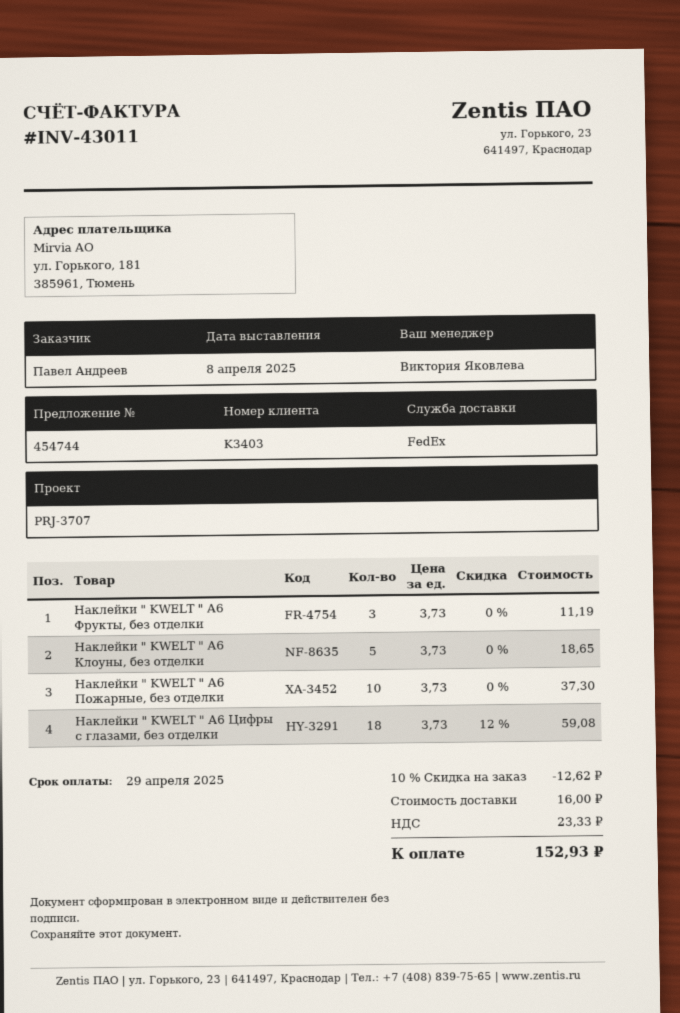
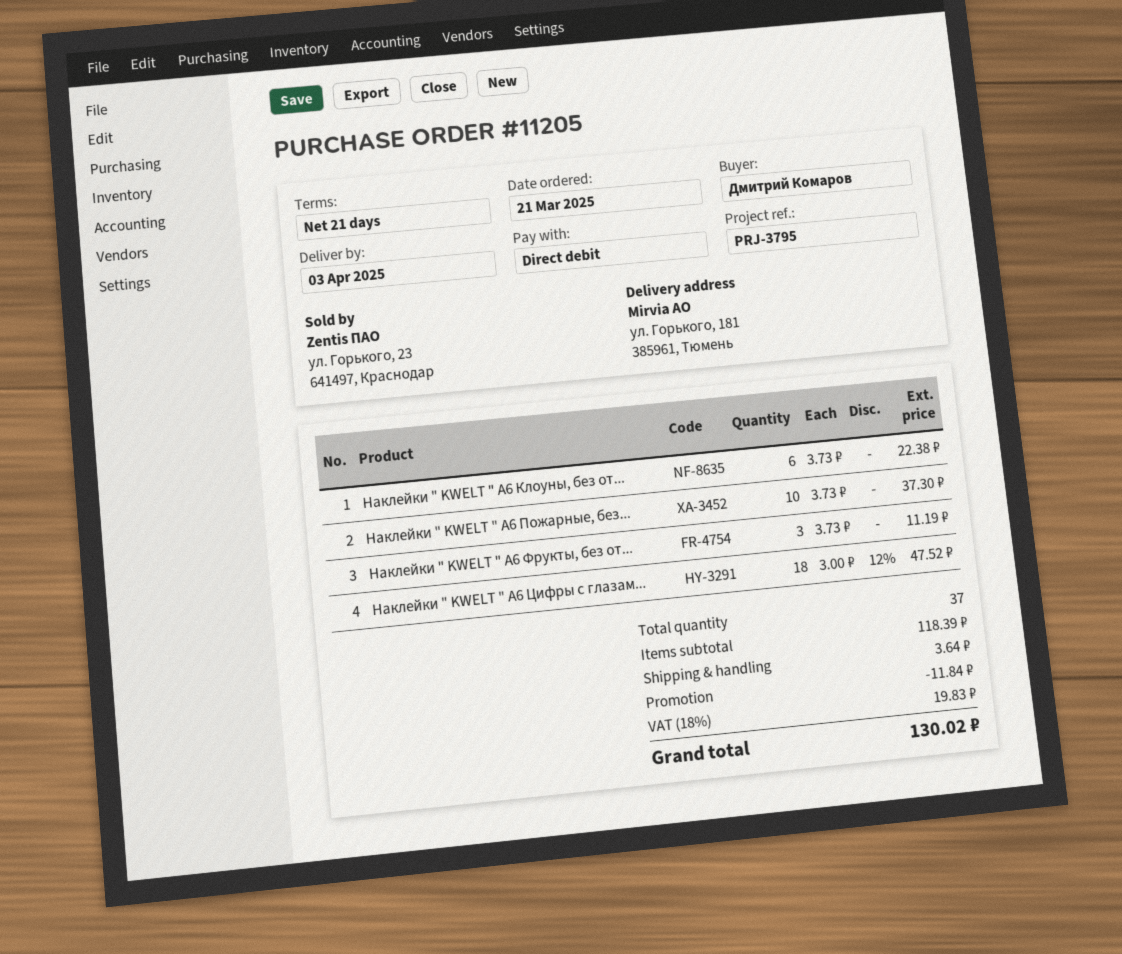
reference: PRJ-3707 -> PRJ-3795
ordered by: Павел Андреев -> Дмитрий Комаров
Наклейки " KWELT " А6 Клоуны, без отделки: 5 x 3.73 = 18.65 -> 6 x 3.73 = 22.38
Наклейки " KWELT " А6 Цифры с глазами, без отделки: 18 x 3.73 - 12% = 59.08 -> 18 x 3.00 - 12% = 47.52
discount: 12.62 -> 11.84
shipping: 16.00 -> 3.64
tax: 23.33 -> 19.83
total: 152.93 -> 130.02

